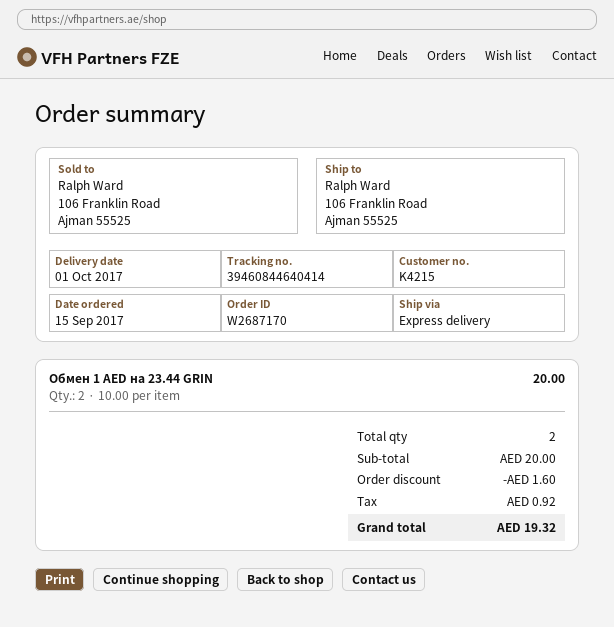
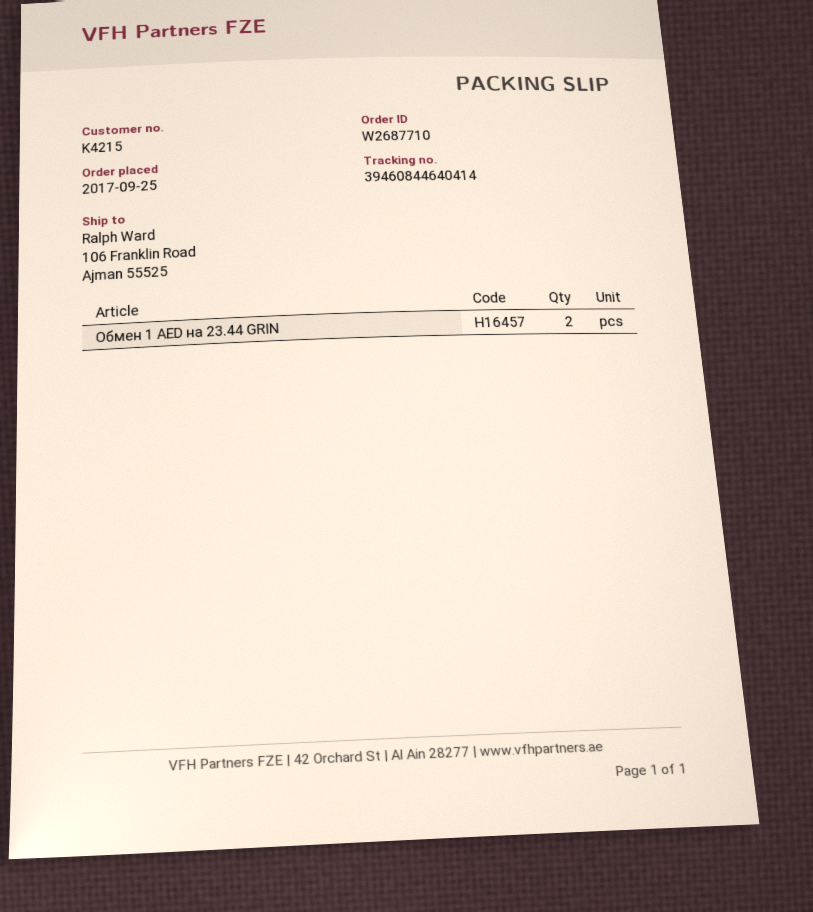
order number: W2687170 -> W2687710
order date: 2017-09-15 -> 2017-09-25

